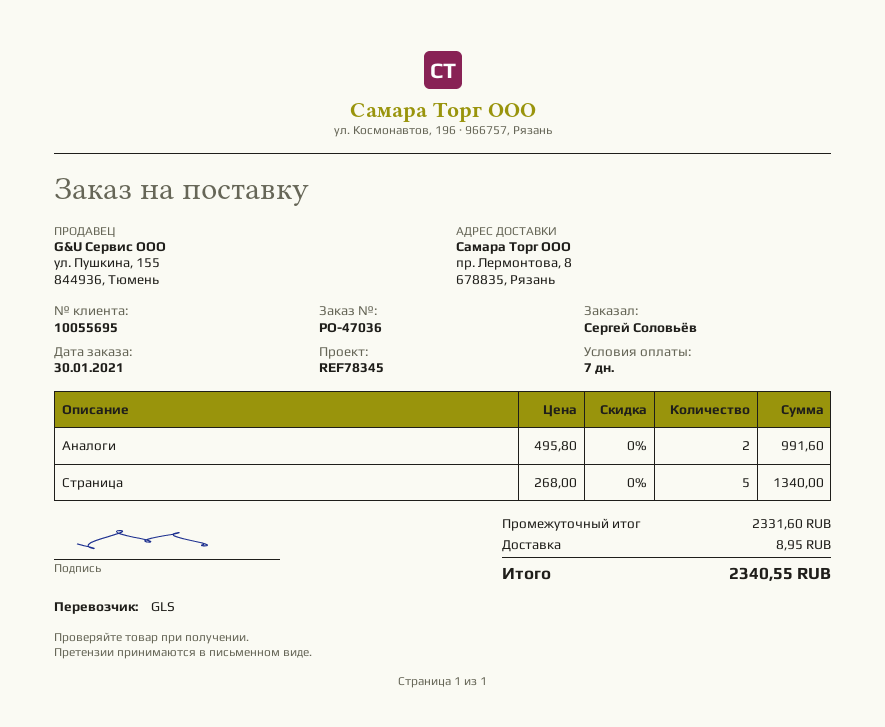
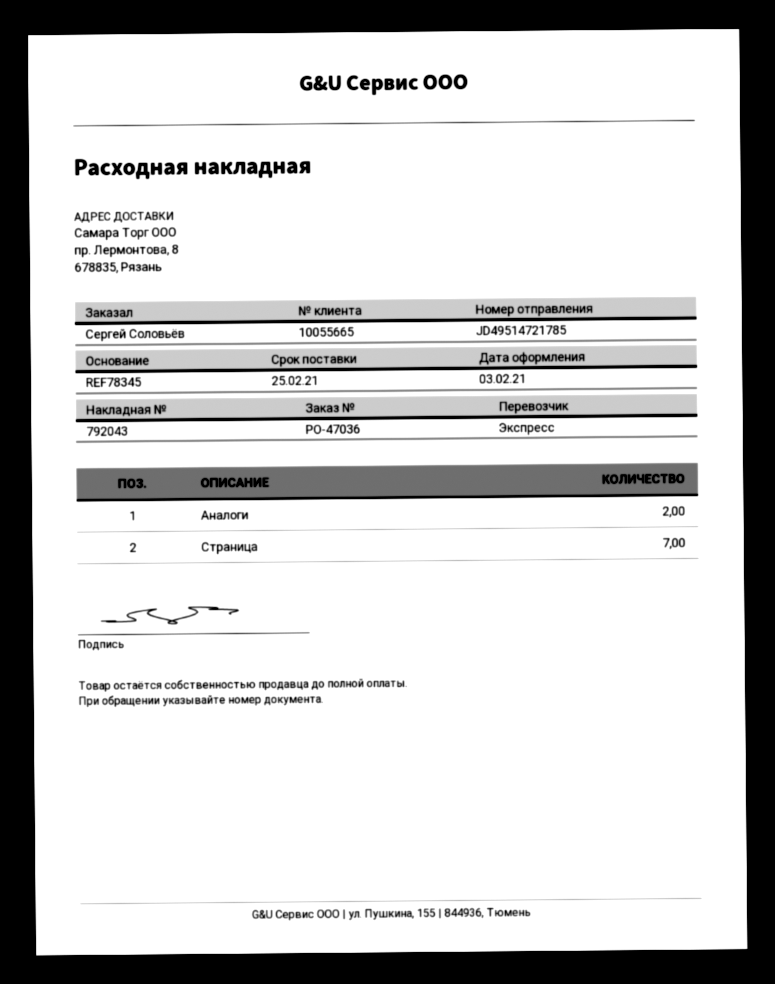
order date: 2021-01-30 -> 2021-02-03
customer number: 10055695 -> 10055665
shipping method: GLS -> express
Страница: 5 -> 7

